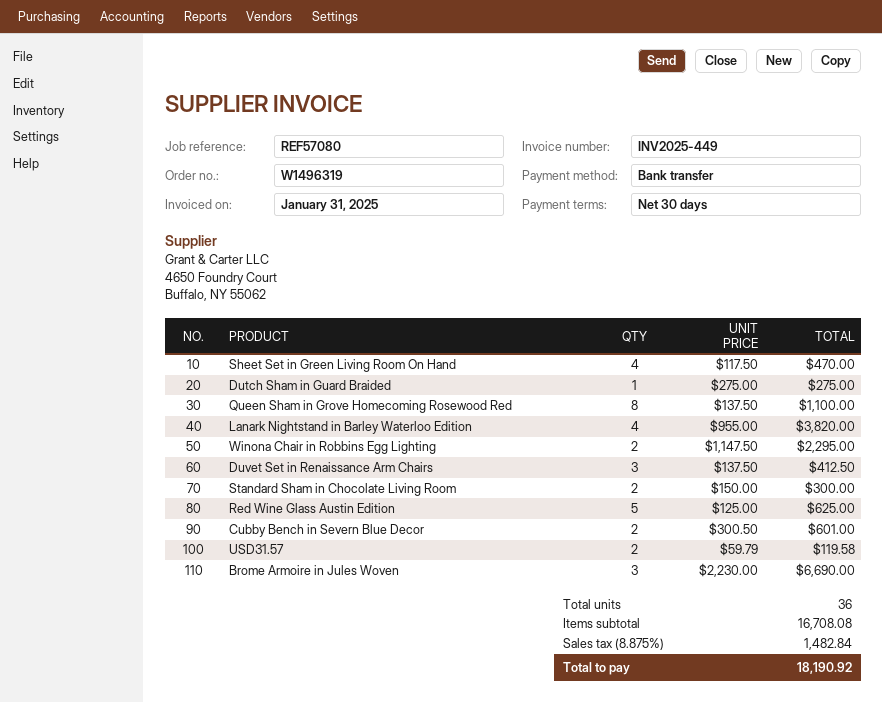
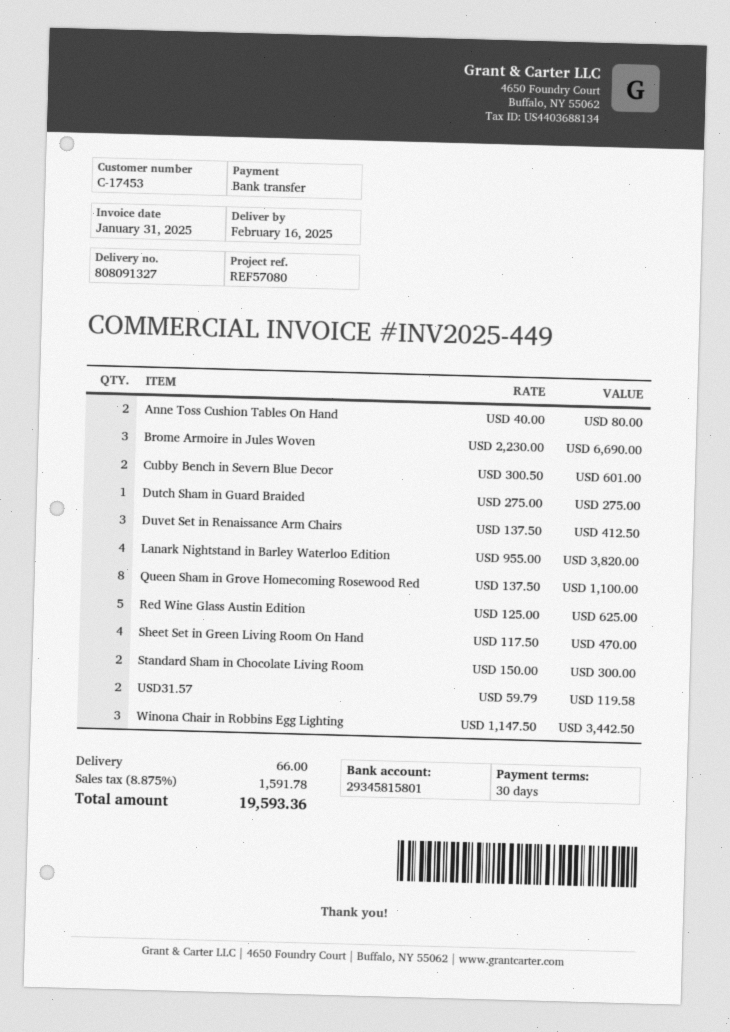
Winona Chair in Robbins Egg Lighting: 2 x 1147.50 = 2295.00 -> 3 x 1147.50 = 3442.50
Anne Toss Cushion Tables On Hand: none -> 2 x 40.00 = 80.00
shipping: none -> 66.00
tax: 8.875% = 1482.84 -> 8.875% = 1591.78
total: 18190.92 -> 19593.36

